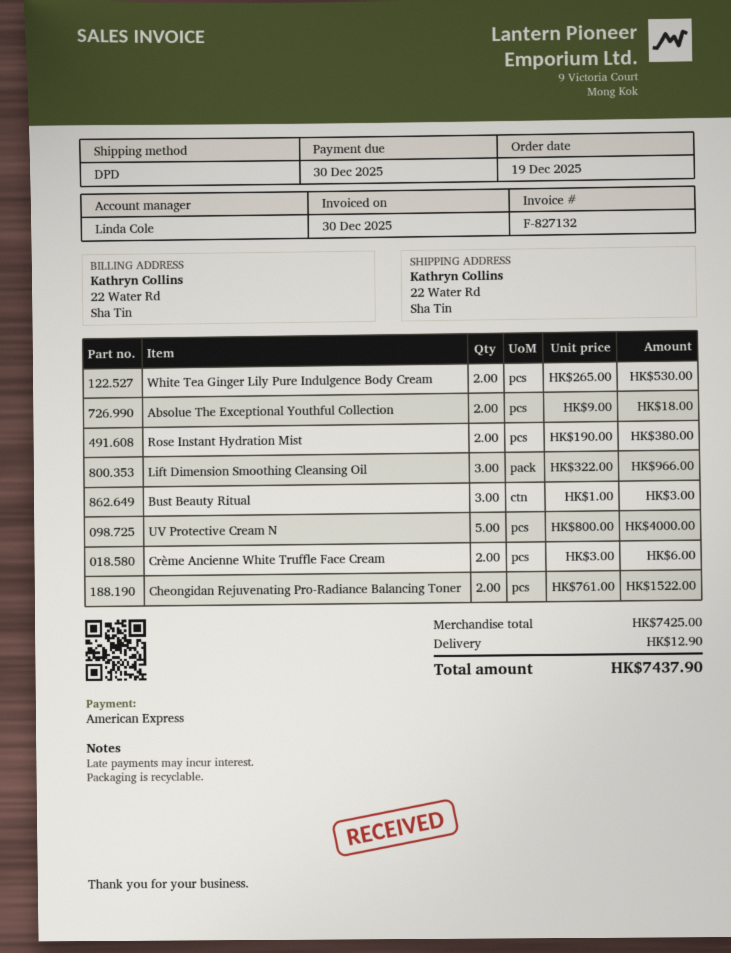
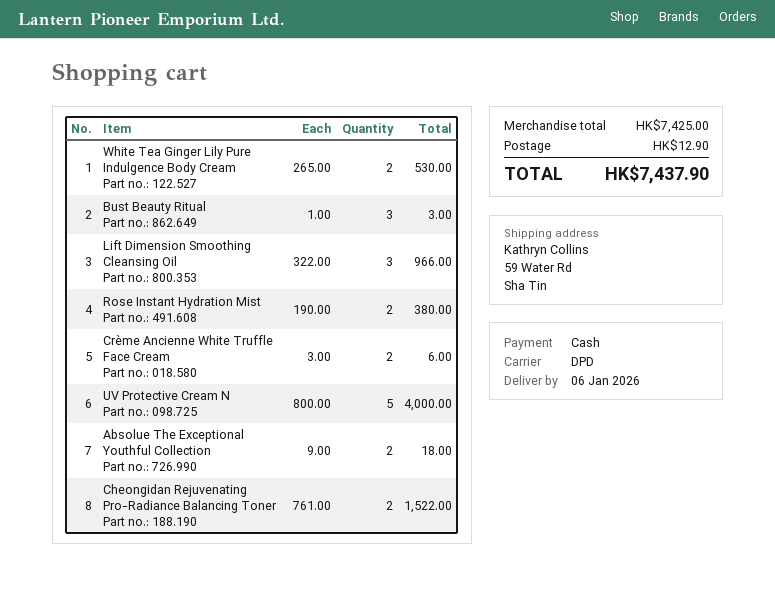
payment method: American Express -> cash
ship to: 22 Water Rd, Sha Tin -> 59 Water Rd, Sha Tin

